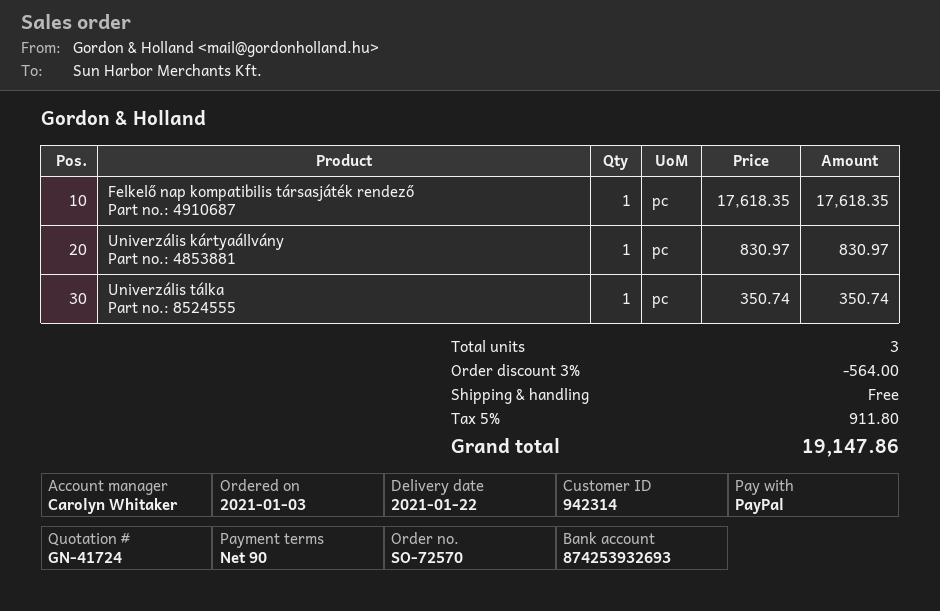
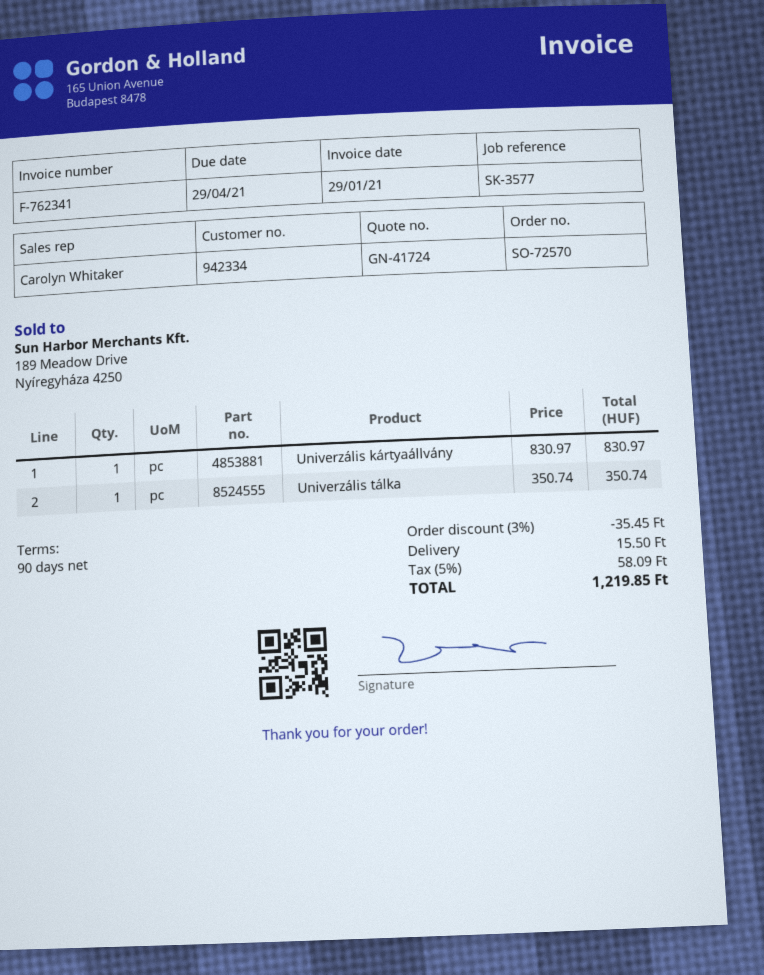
customer number: 942314 -> 942334
Felkelő nap kompatibilis társasjáték rendező: 1 x 17618.35 = 17618.35 -> none
discount: 3% = 564.00 -> 3% = 35.45
shipping: 0.00 -> 15.50
tax: 5% = 911.80 -> 5% = 58.09
total: 19147.86 -> 1219.85

